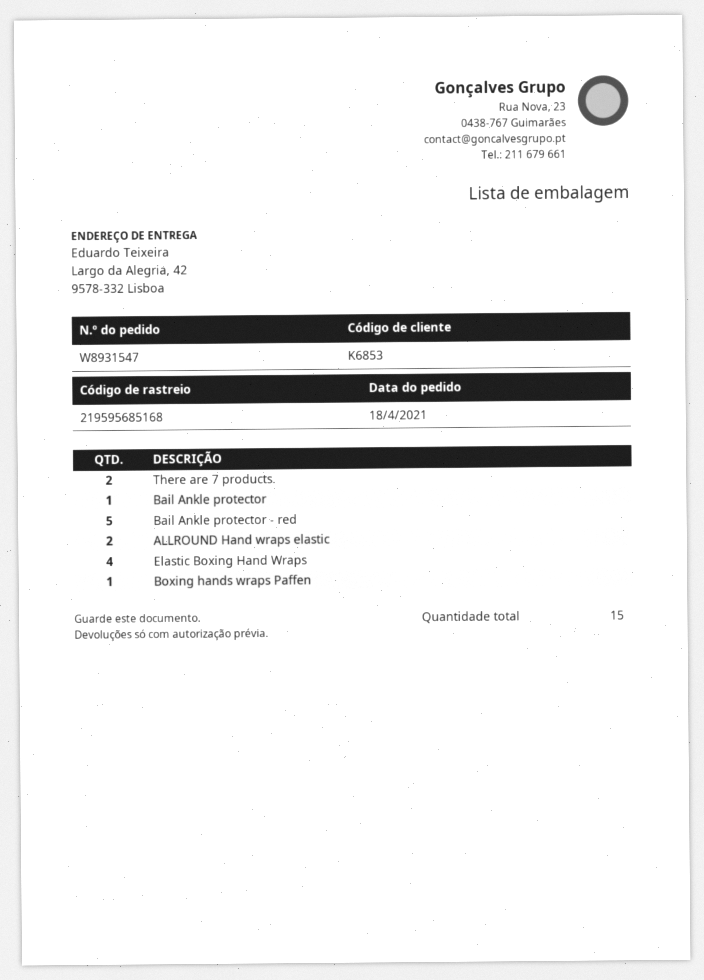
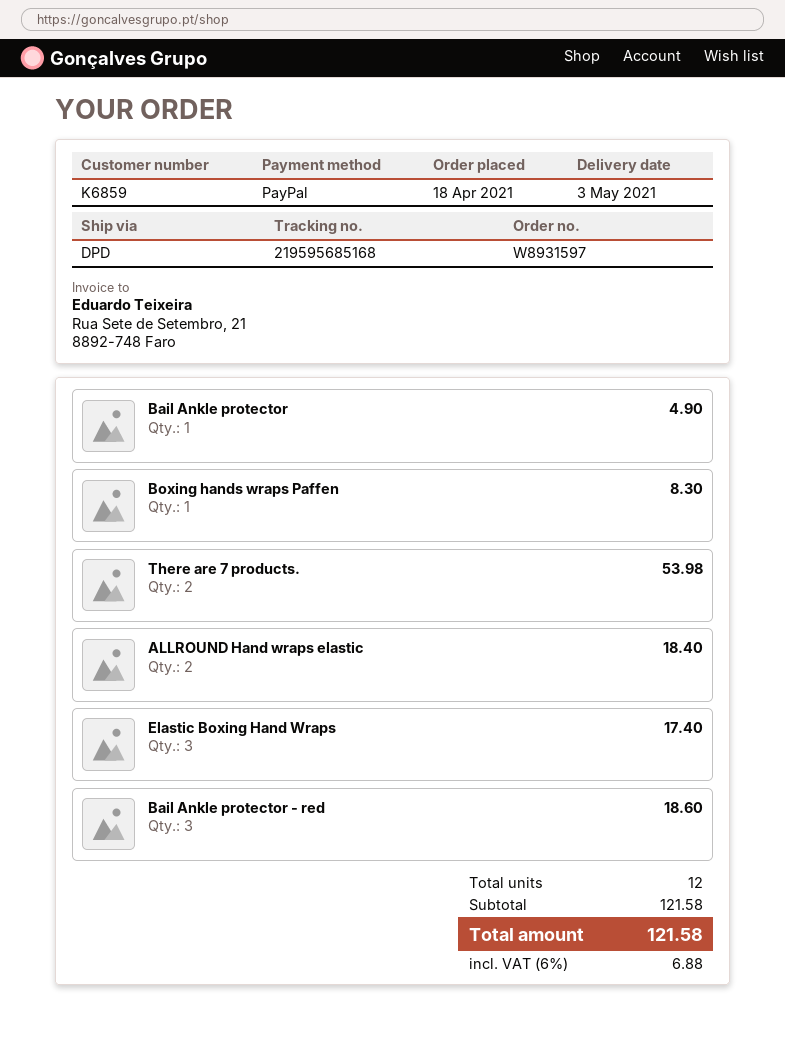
order number: W8931547 -> W8931597
customer number: K6853 -> K6859
Bail Ankle protector - red: 5 -> 3
Elastic Boxing Hand Wraps: 4 -> 3
total quantity: 15 -> 12

